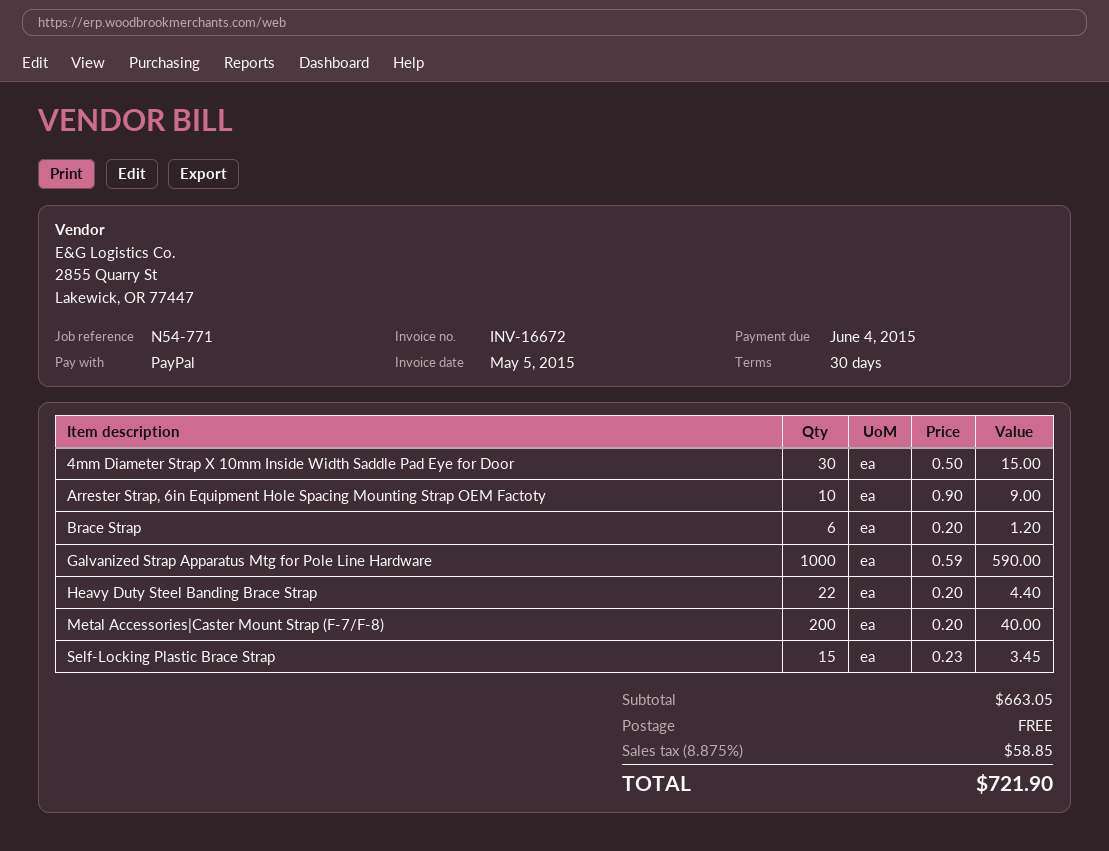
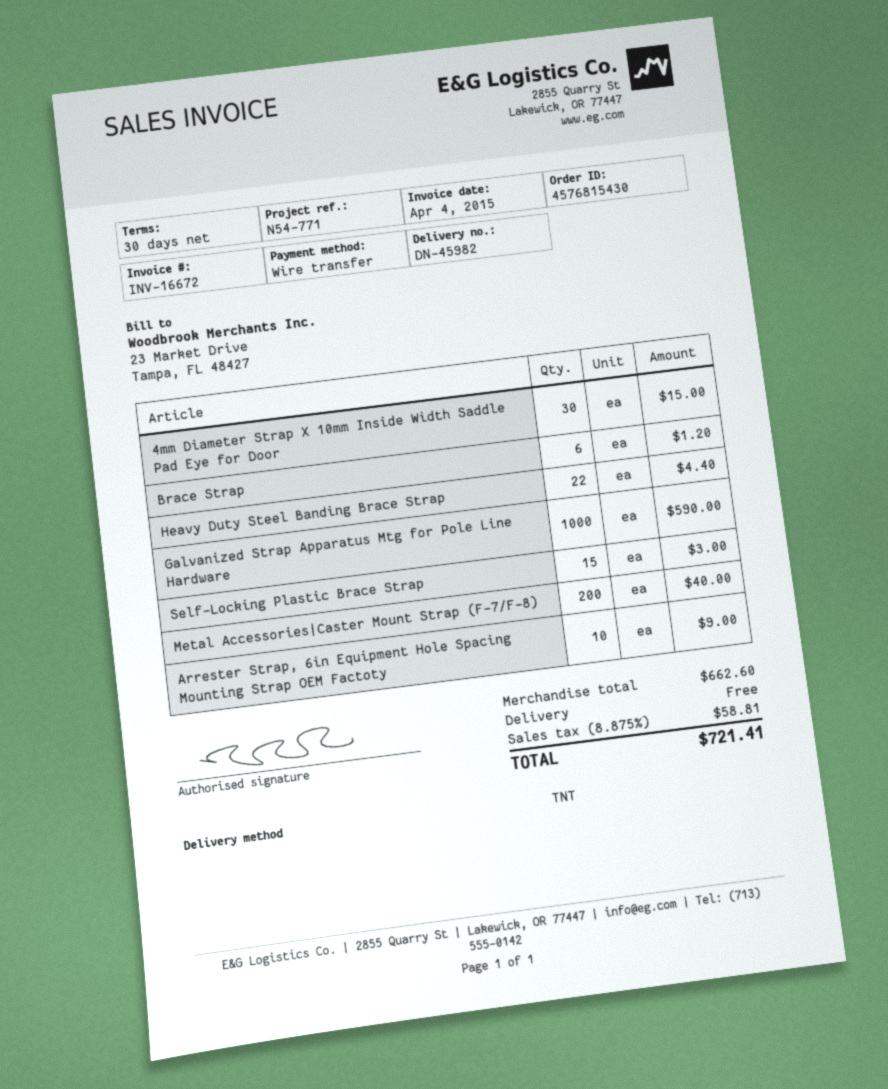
invoice date: 2015-05-05 -> 2015-04-04
payment method: PayPal -> bank transfer
Self-Locking Plastic Brace Strap: 15 for 3.45 -> 15 for 3.00
subtotal: 663.05 -> 662.60
tax: 8.875% = 58.85 -> 8.875% = 58.81
total: 721.90 -> 721.41

